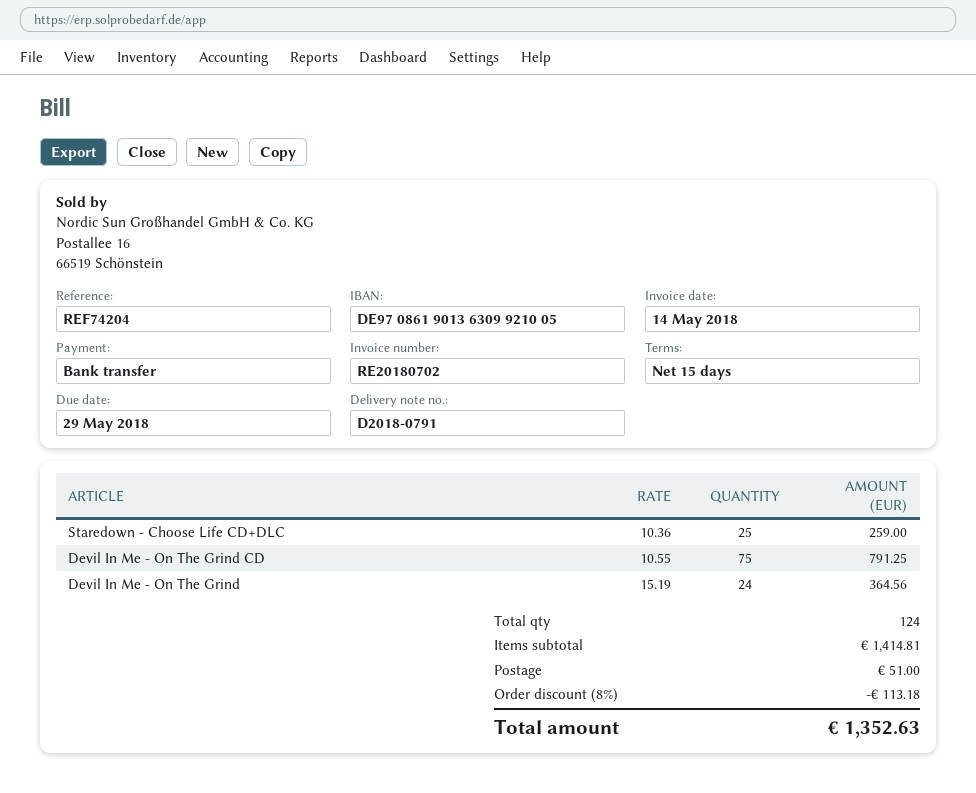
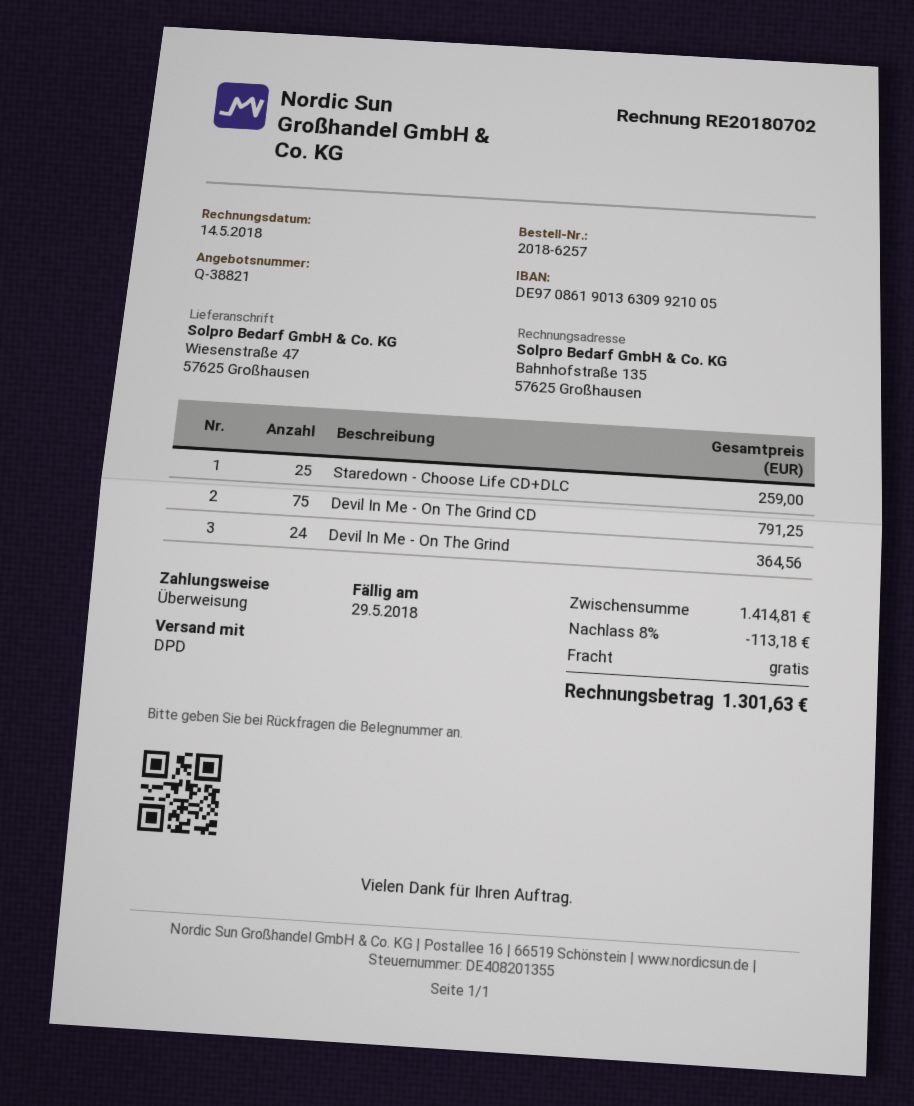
shipping: 51.00 -> 0.00
total: 1352.63 -> 1301.63

